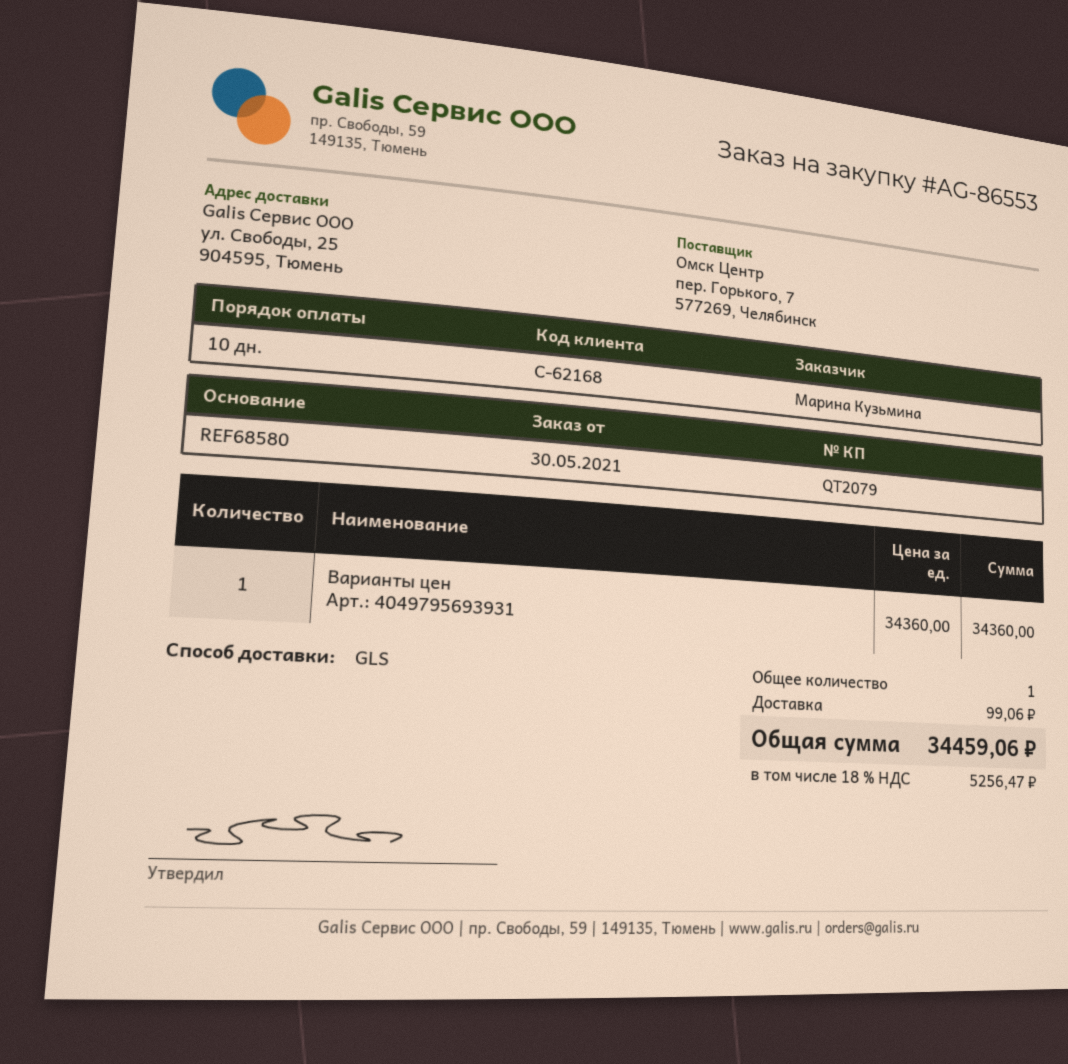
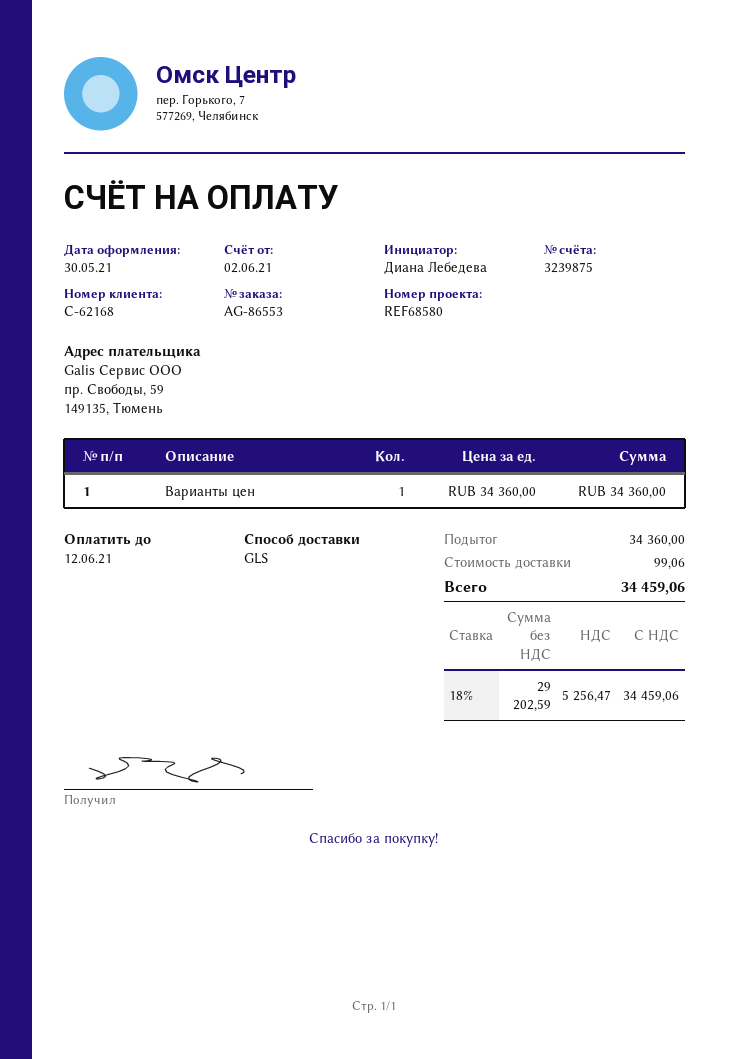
ordered by: Марина Кузьмина -> Диана Лебедева

